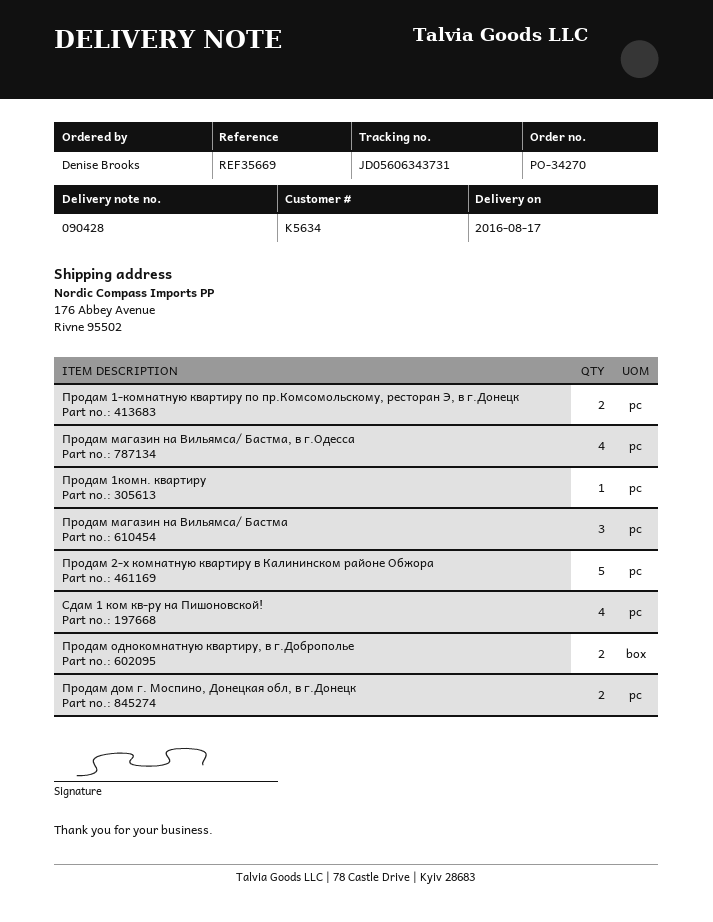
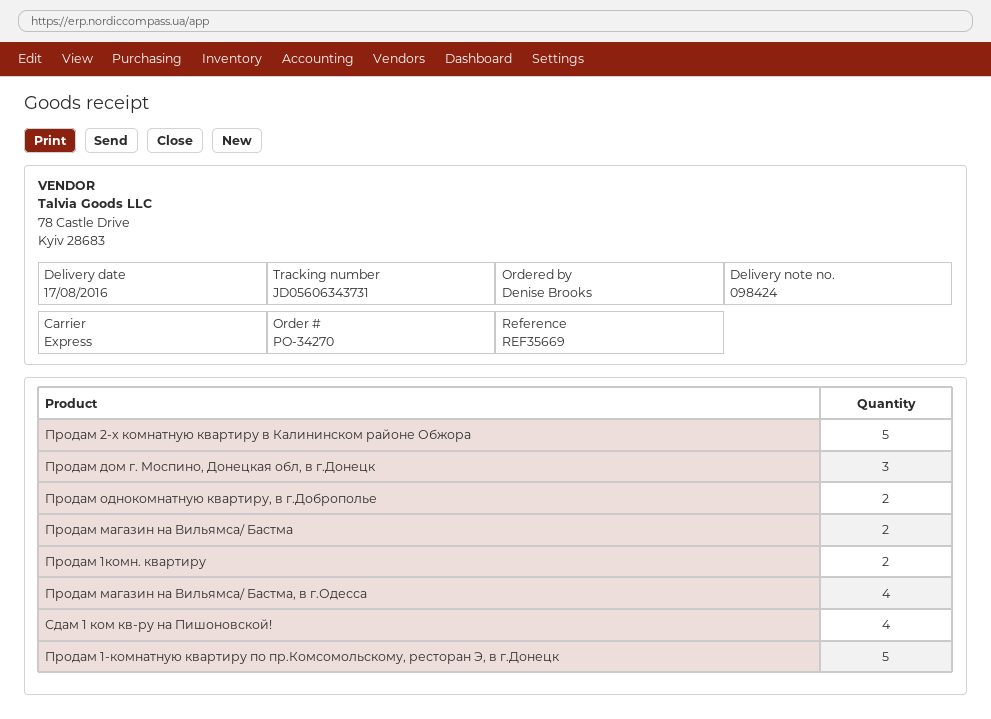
delivery note number: 090428 -> 098424
Продам 1-комнатную квартиру по пр.Комсомольскому, ресторан Э, в г.Донецк: 2 -> 5
Продам 1комн. квартиру: 1 -> 2
Продам магазин на Вильямса/ Бастма: 3 -> 2
Продам дом г. Моспино, Донецкая обл, в г.Донецк: 2 -> 3

